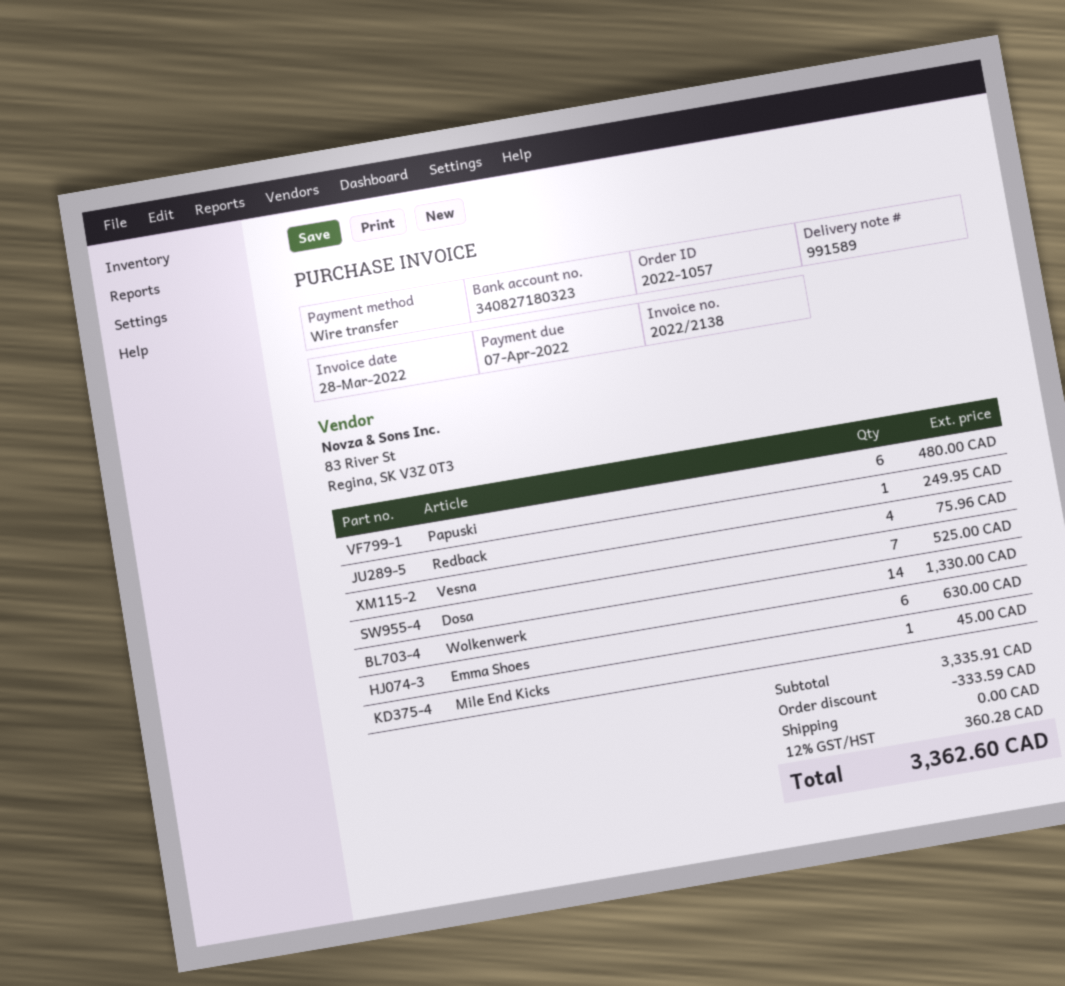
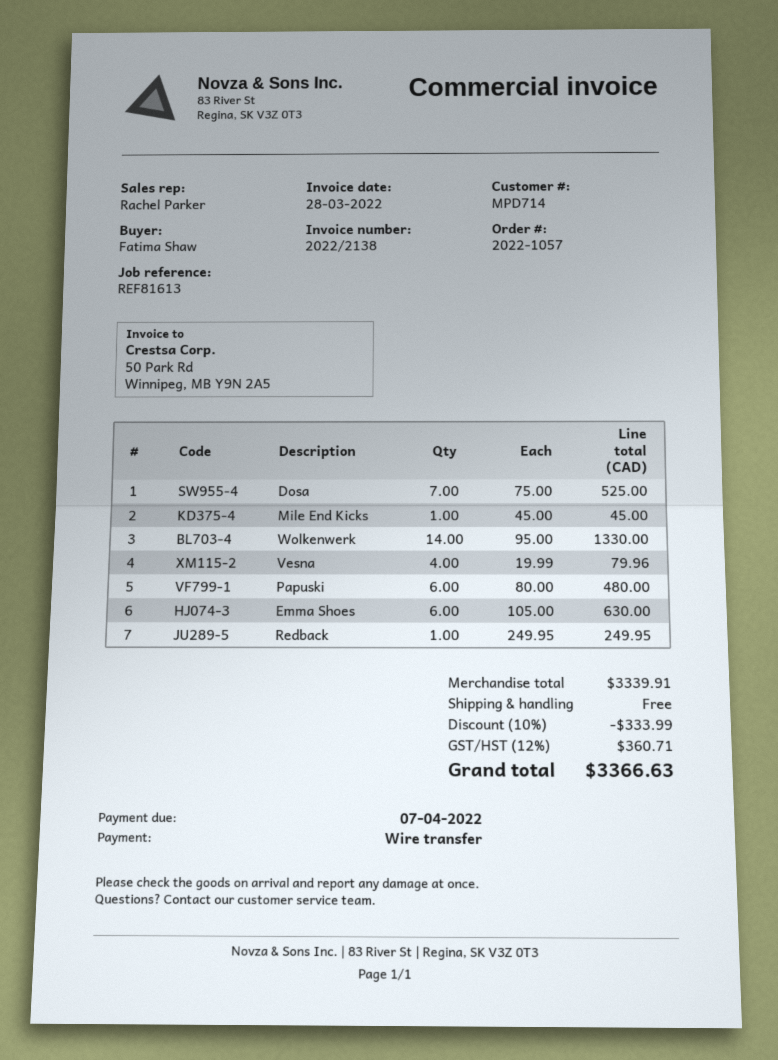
Vesna: 4 for 75.96 -> 4 for 79.96
subtotal: 3335.91 -> 3339.91
discount: 333.59 -> 333.99
tax: 12% = 360.28 -> 12% = 360.71
total: 3362.60 -> 3366.63

